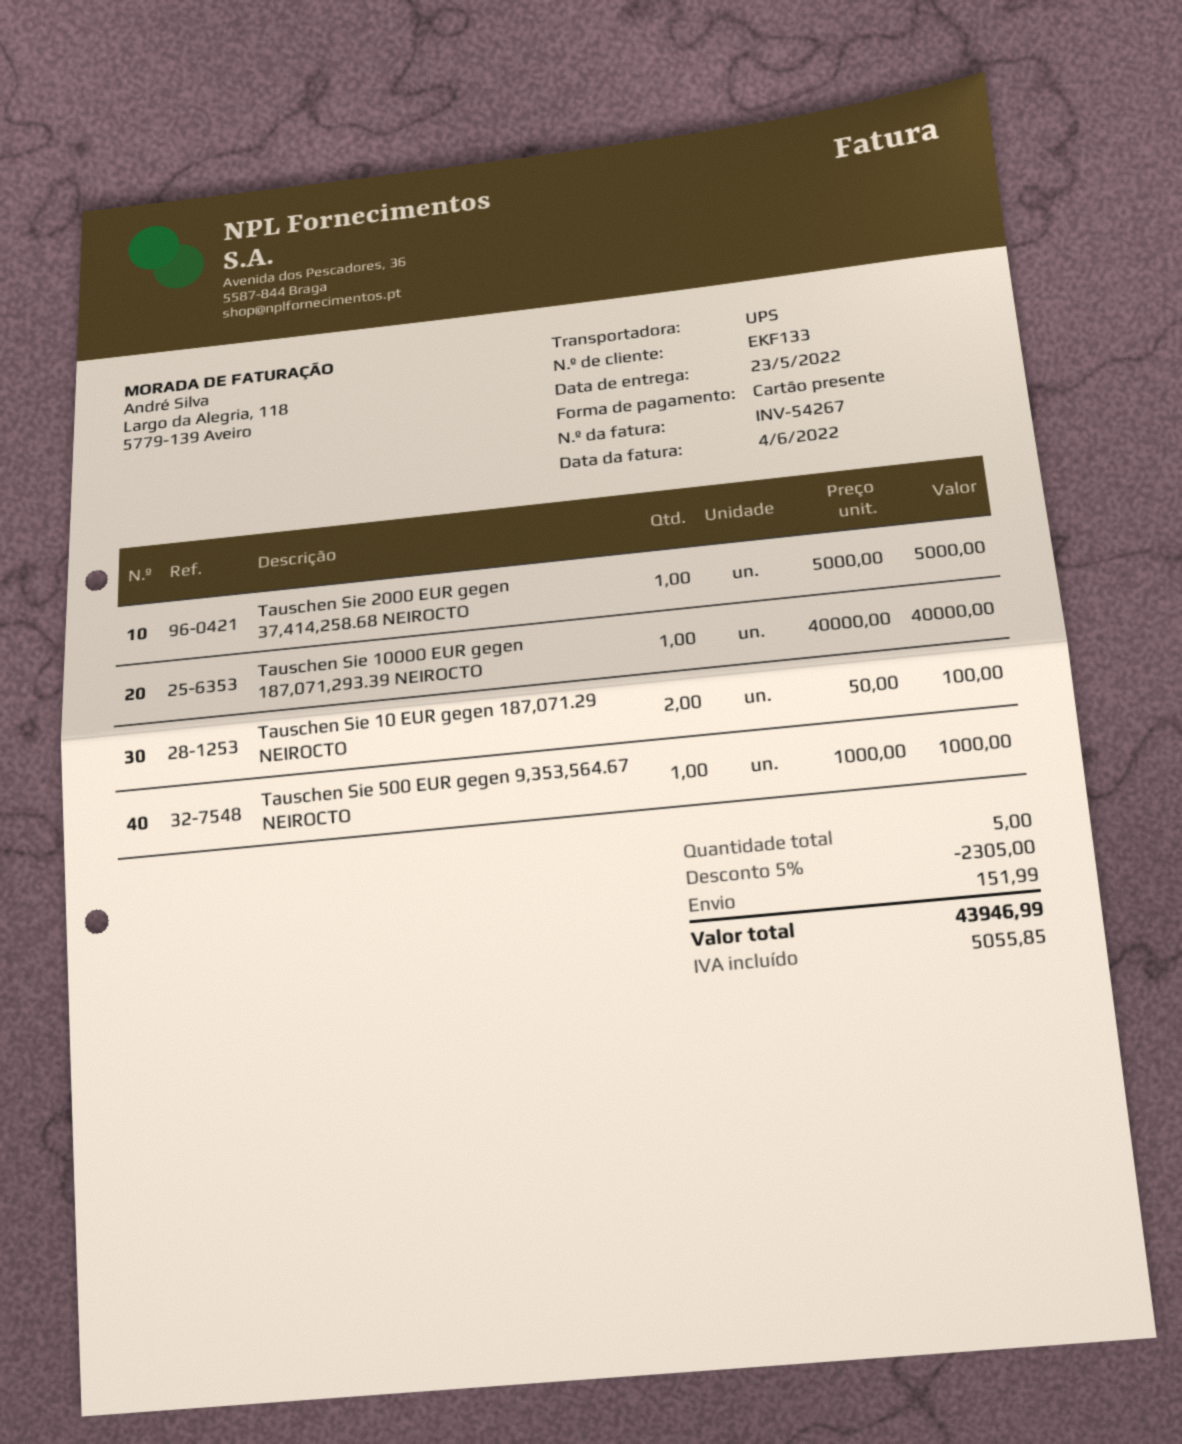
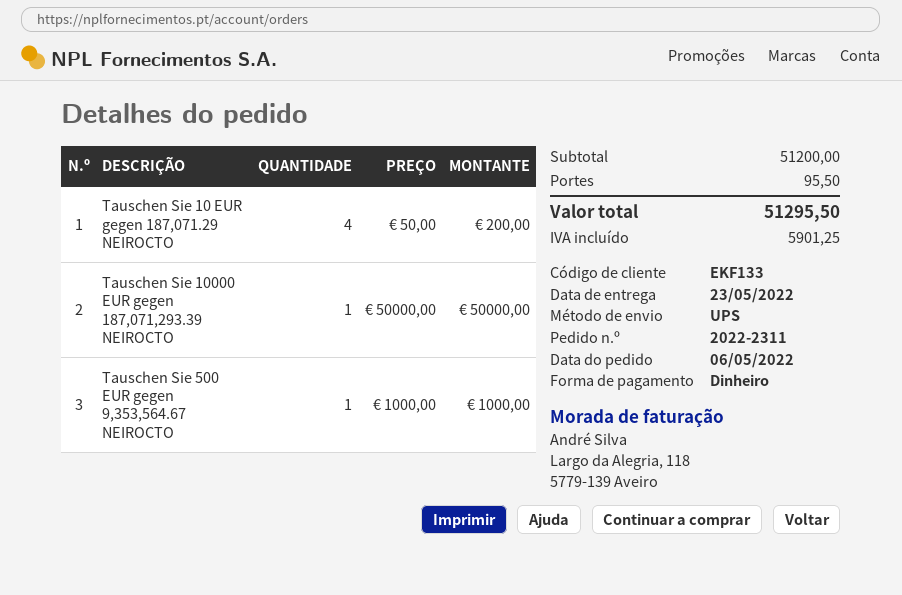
payment method: gift card -> cash
Tauschen Sie 2000 EUR gegen 37,414,258.68 NEIROCTO: 1 x 5000.00 = 5000.00 -> none
Tauschen Sie 10000 EUR gegen 187,071,293.39 NEIROCTO: 1 x 40000.00 = 40000.00 -> 1 x 50000.00 = 50000.00
Tauschen Sie 10 EUR gegen 187,071.29 NEIROCTO: 2 x 50.00 = 100.00 -> 4 x 50.00 = 200.00
discount: 5% = 2305.00 -> none
shipping: 151.99 -> 95.50
tax: 5055.85 -> 5901.25
total: 43946.99 -> 51295.50

